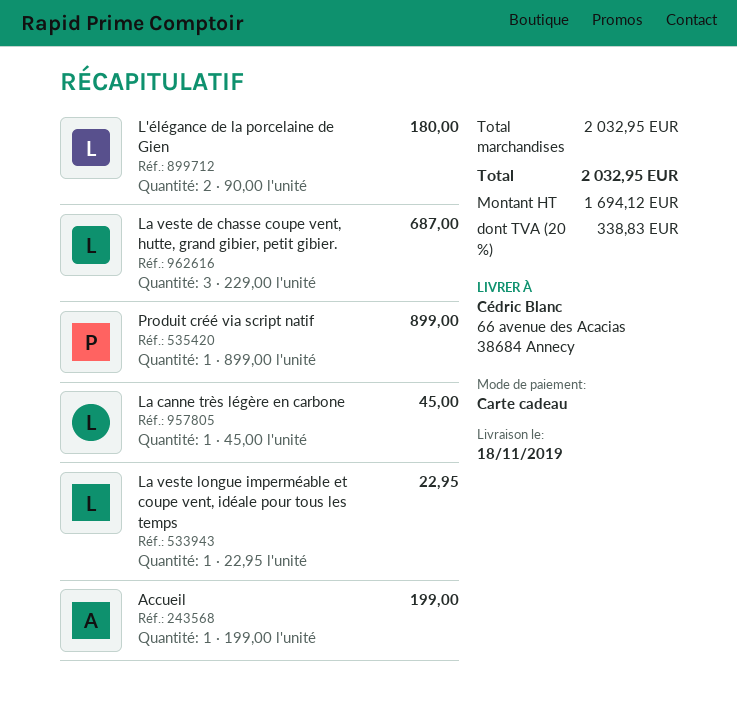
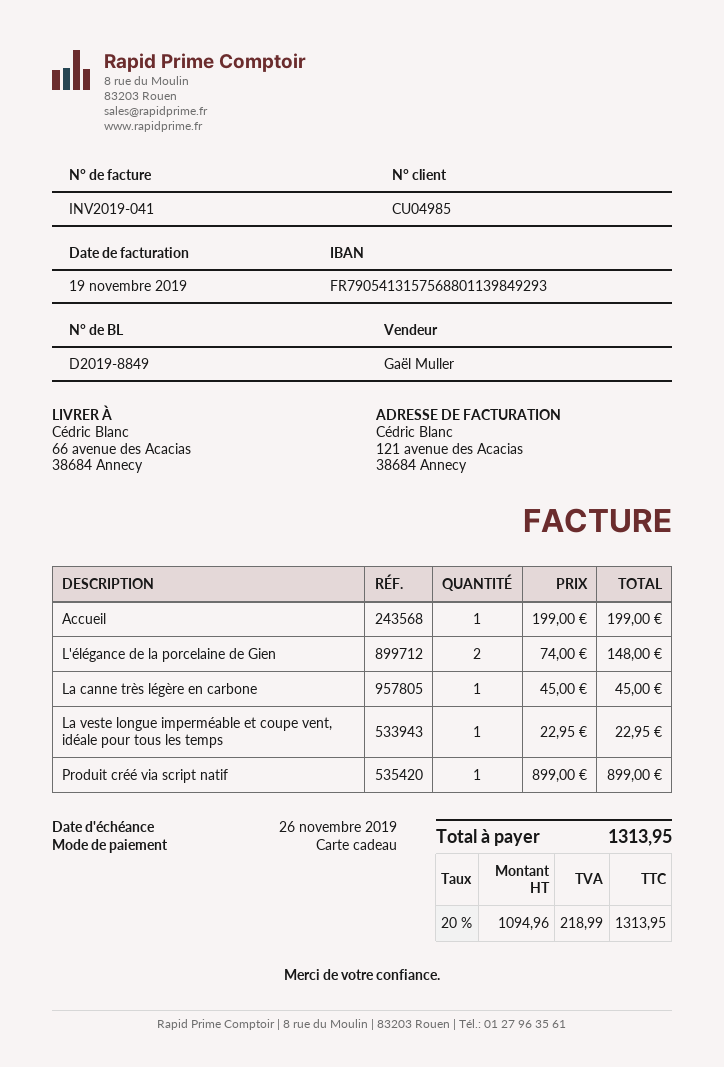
L'élégance de la porcelaine de Gien: 2 x 90.00 = 180.00 -> 2 x 74.00 = 148.00
La veste de chasse coupe vent, hutte, grand gibier, petit gibier.: 3 x 229.00 = 687.00 -> none
net: 1694.12 -> 1094.96
tax: 20% = 338.83 -> 20% = 218.99
total: 2032.95 -> 1313.95

